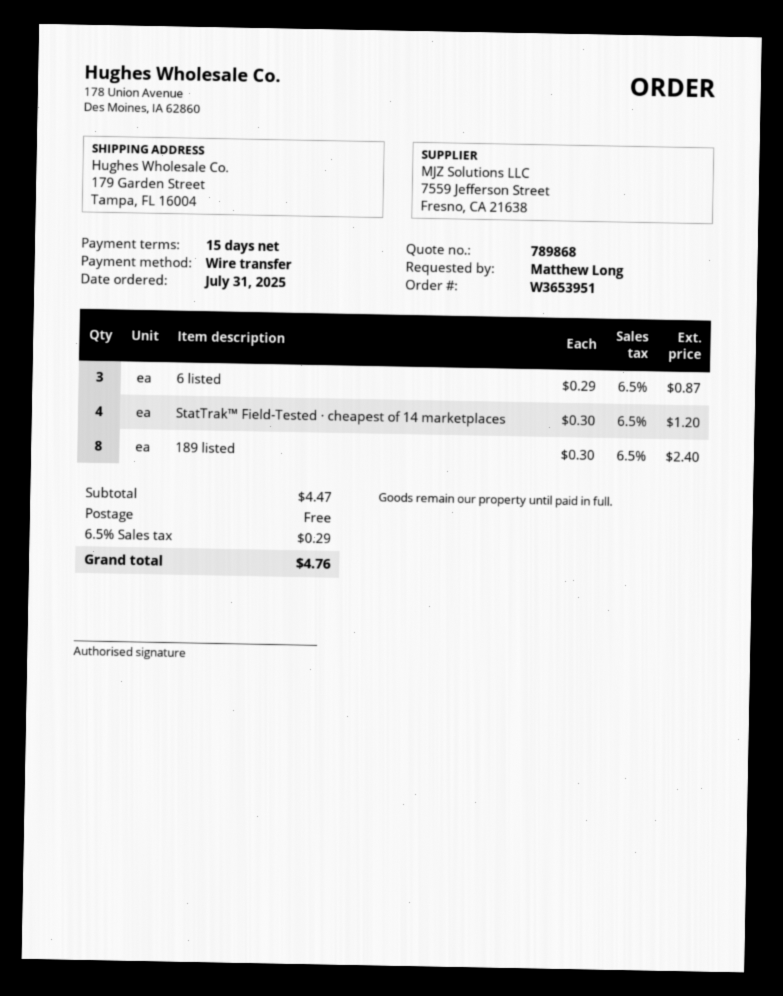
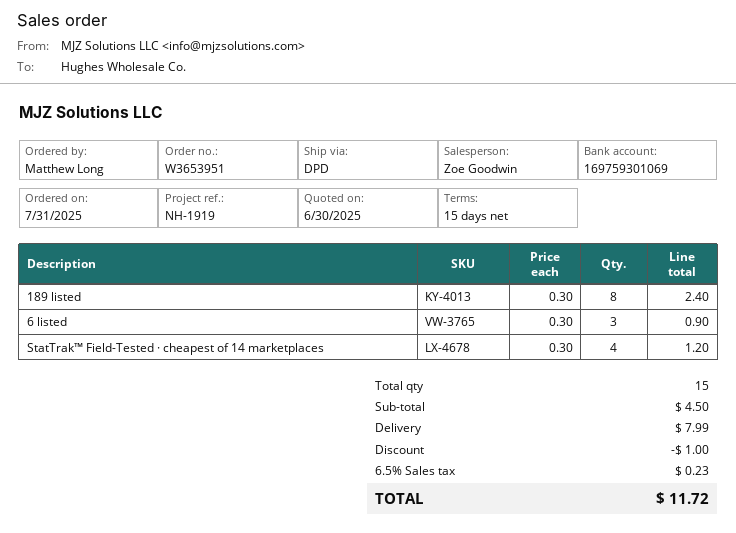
6 listed: 3 x 0.29 = 0.87 -> 3 x 0.30 = 0.90
subtotal: 4.47 -> 4.50
discount: none -> 1.00
shipping: 0.00 -> 7.99
tax: 6.5% = 0.29 -> 6.5% = 0.23
total: 4.76 -> 11.72

